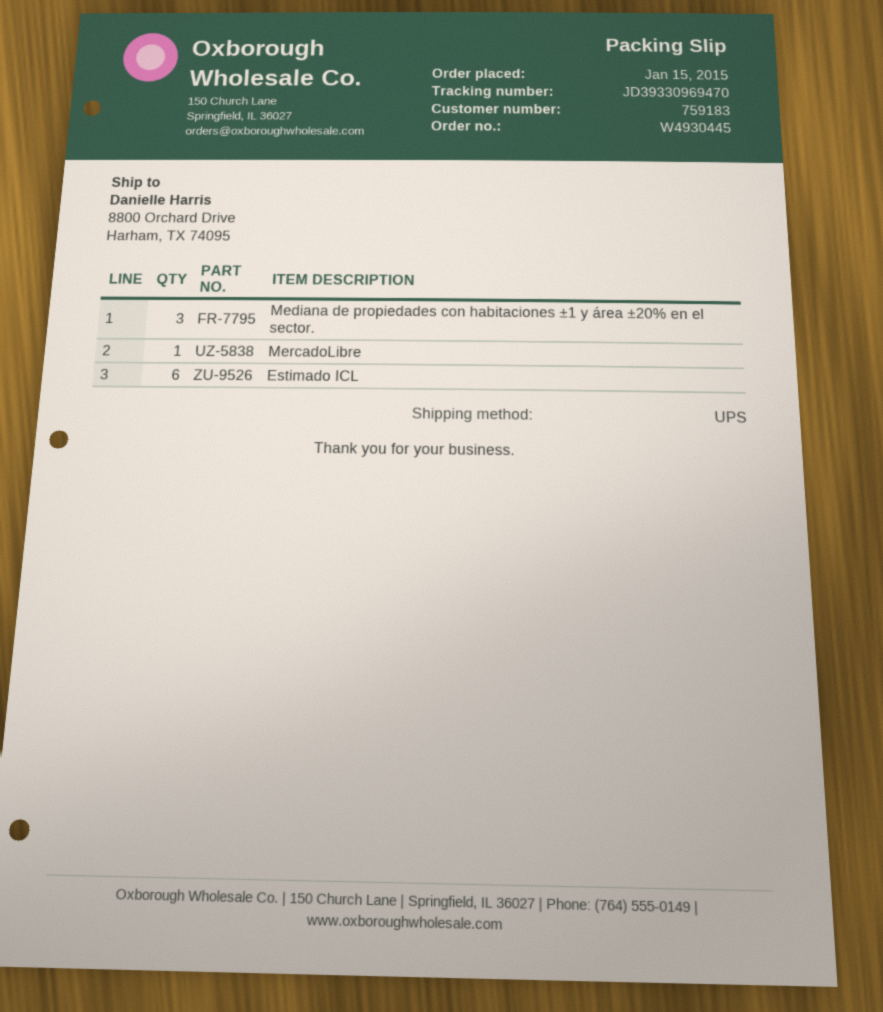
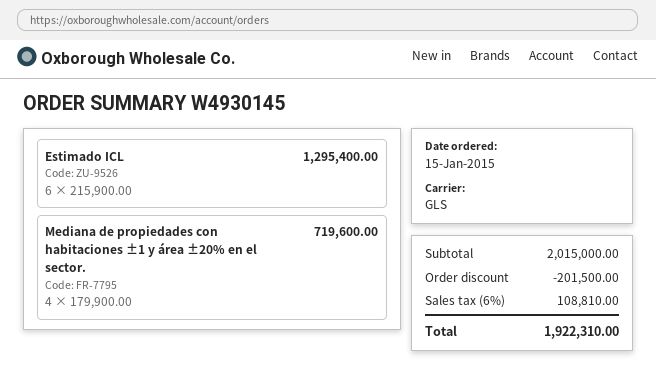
order number: W4930445 -> W4930145
shipping method: UPS -> GLS
Mediana de propiedades con habitaciones ±1 y área ±20% en el sector.: 3 -> 4
MercadoLibre: 1 -> none

